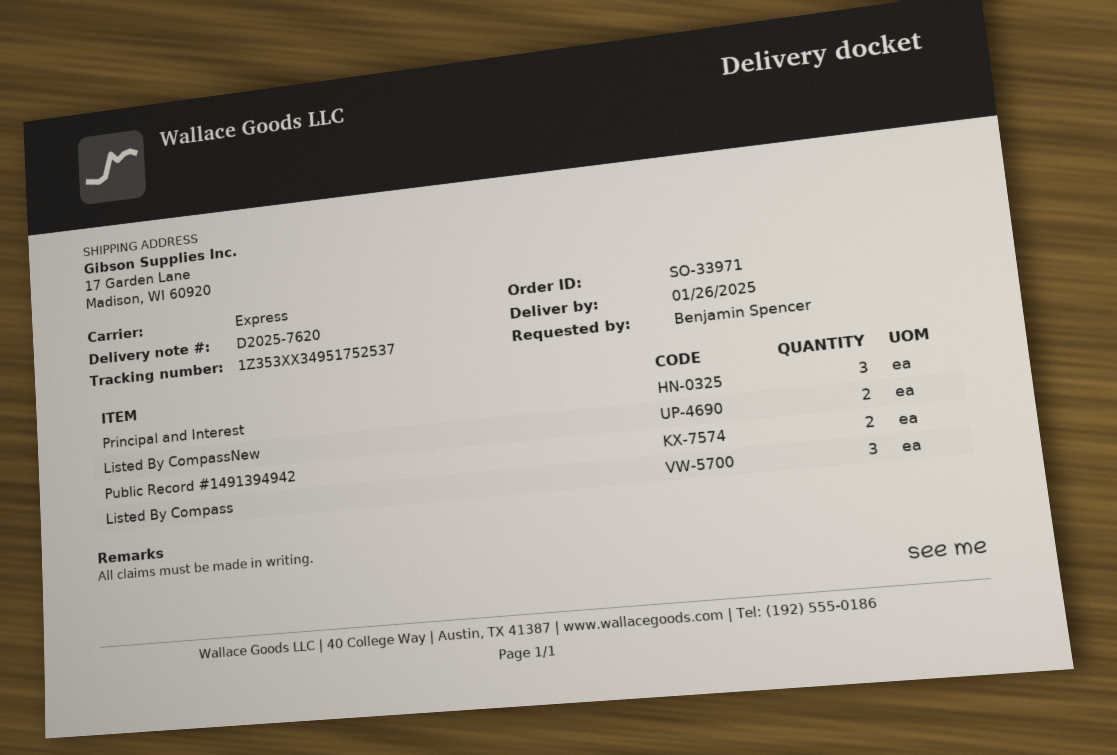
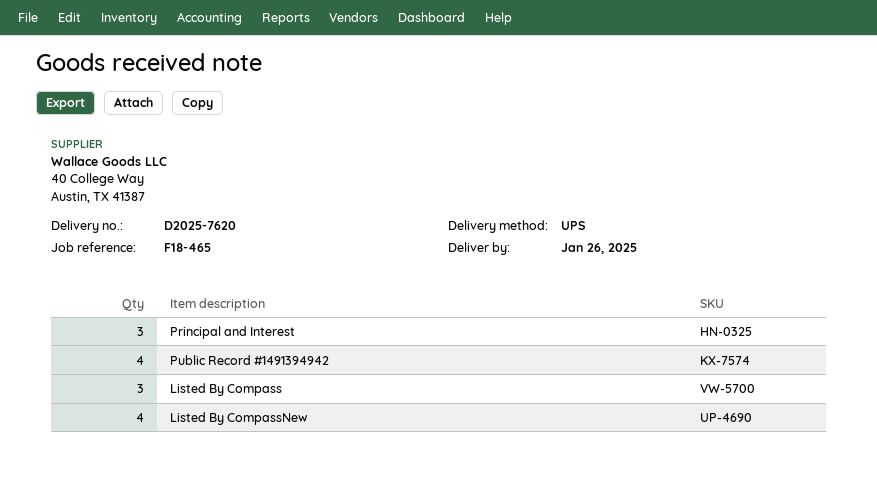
shipping method: express -> UPS
Listed By CompassNew: 2 -> 4
Public Record #1491394942: 2 -> 4

